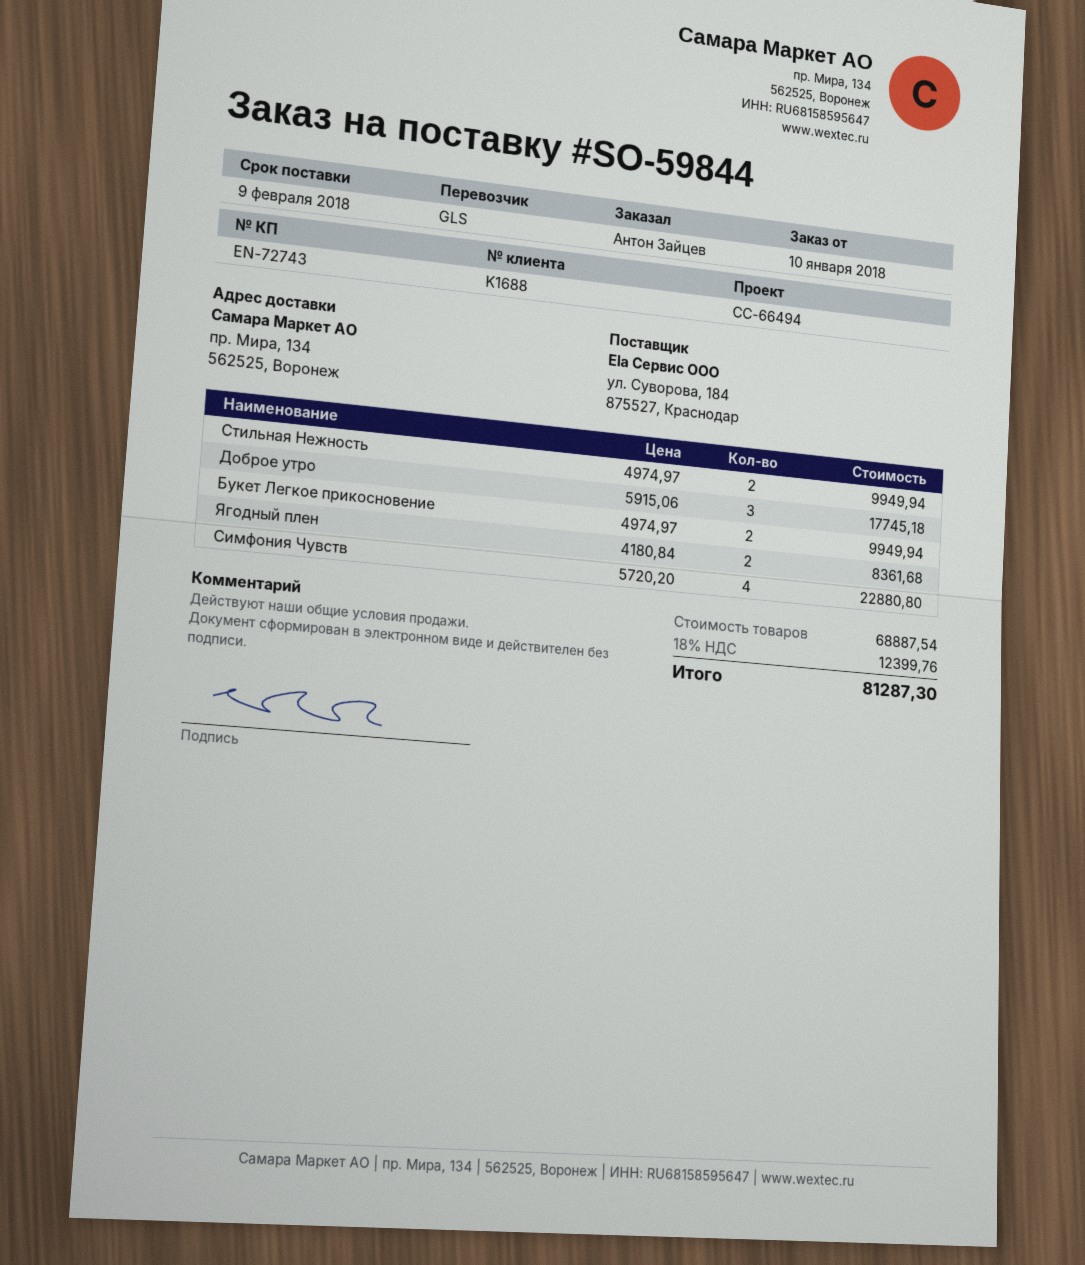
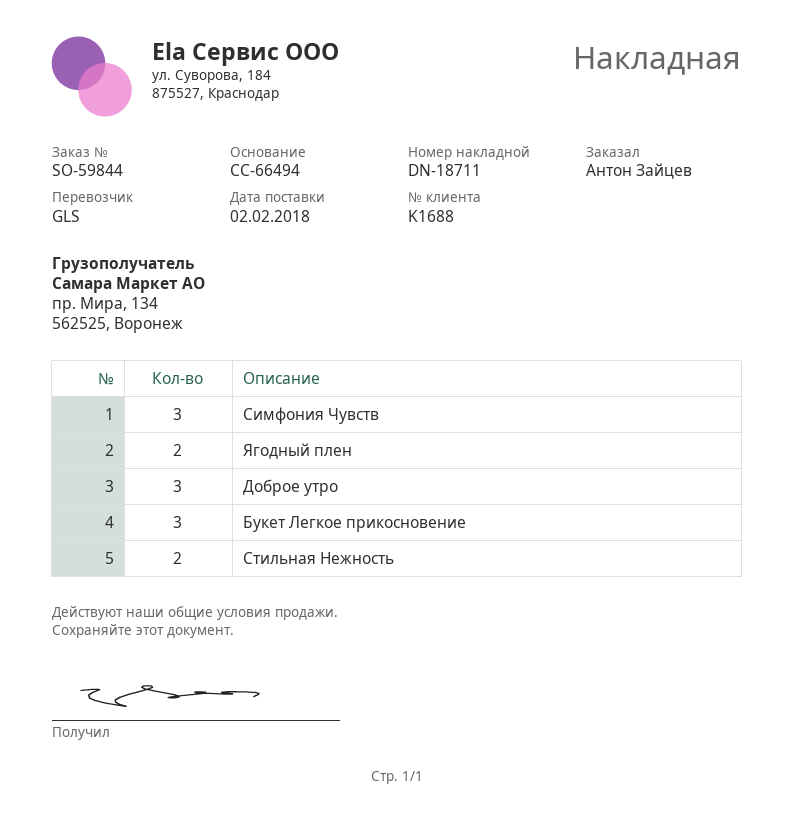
delivery date: 2018-02-09 -> 2018-02-02
Букет Легкое прикосновение: 2 -> 3
Симфония Чувств: 4 -> 3

